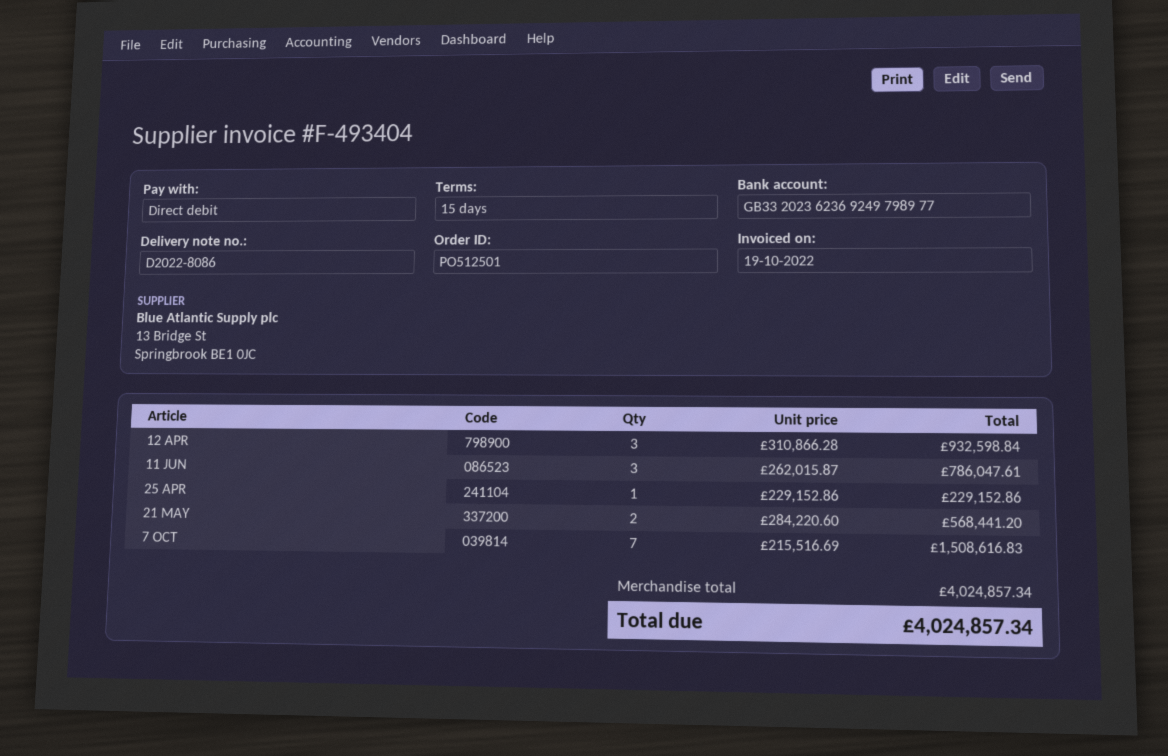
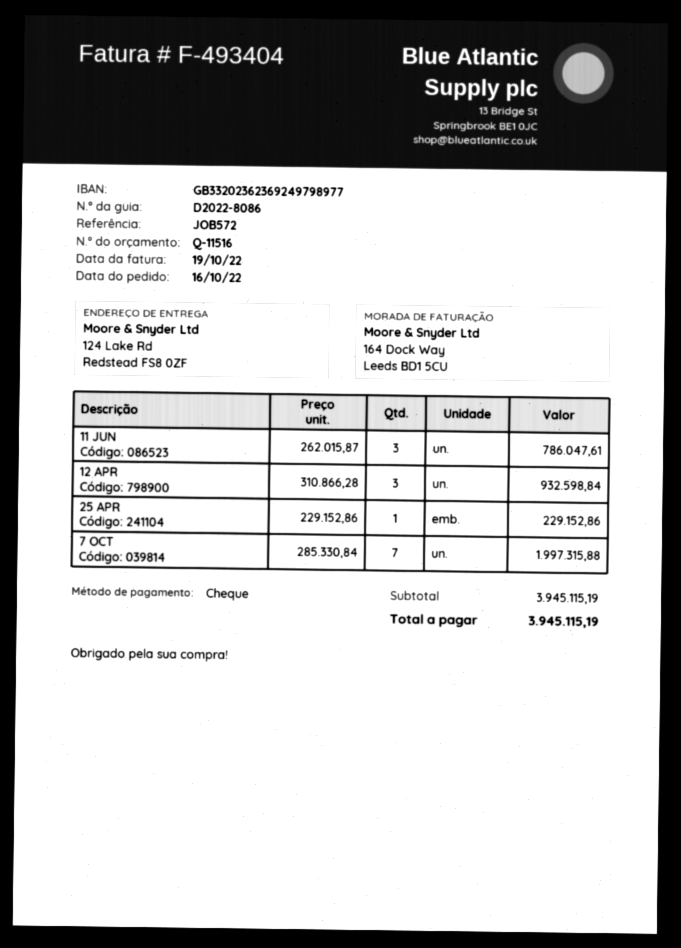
payment method: direct debit -> cheque
21 MAY: 2 x 284220.60 = 568441.20 -> none
7 OCT: 7 x 215516.69 = 1508616.83 -> 7 x 285330.84 = 1997315.88
subtotal: 4024857.34 -> 3945115.19
total: 4024857.34 -> 3945115.19

